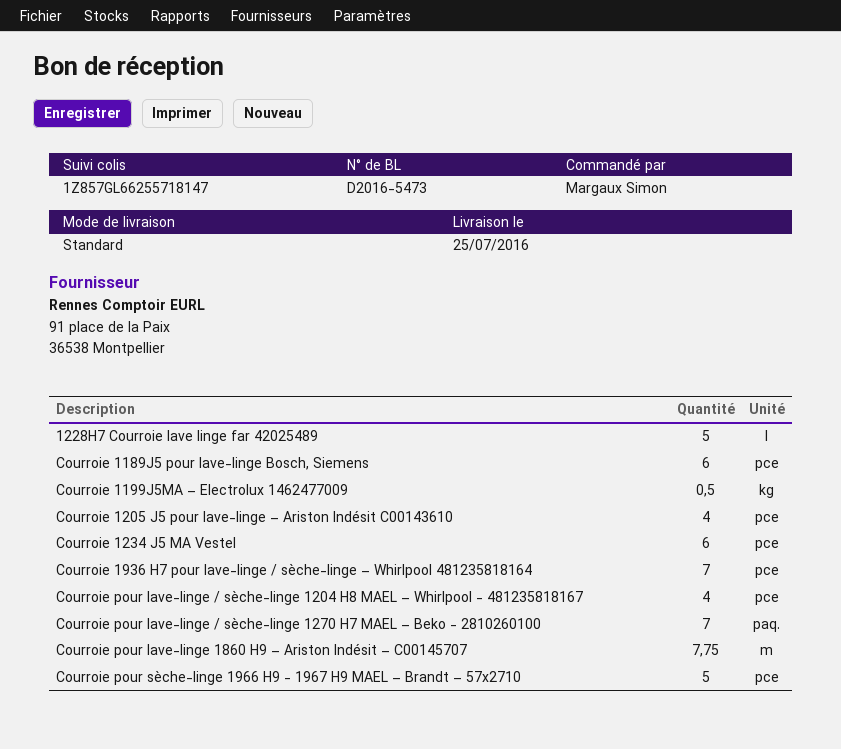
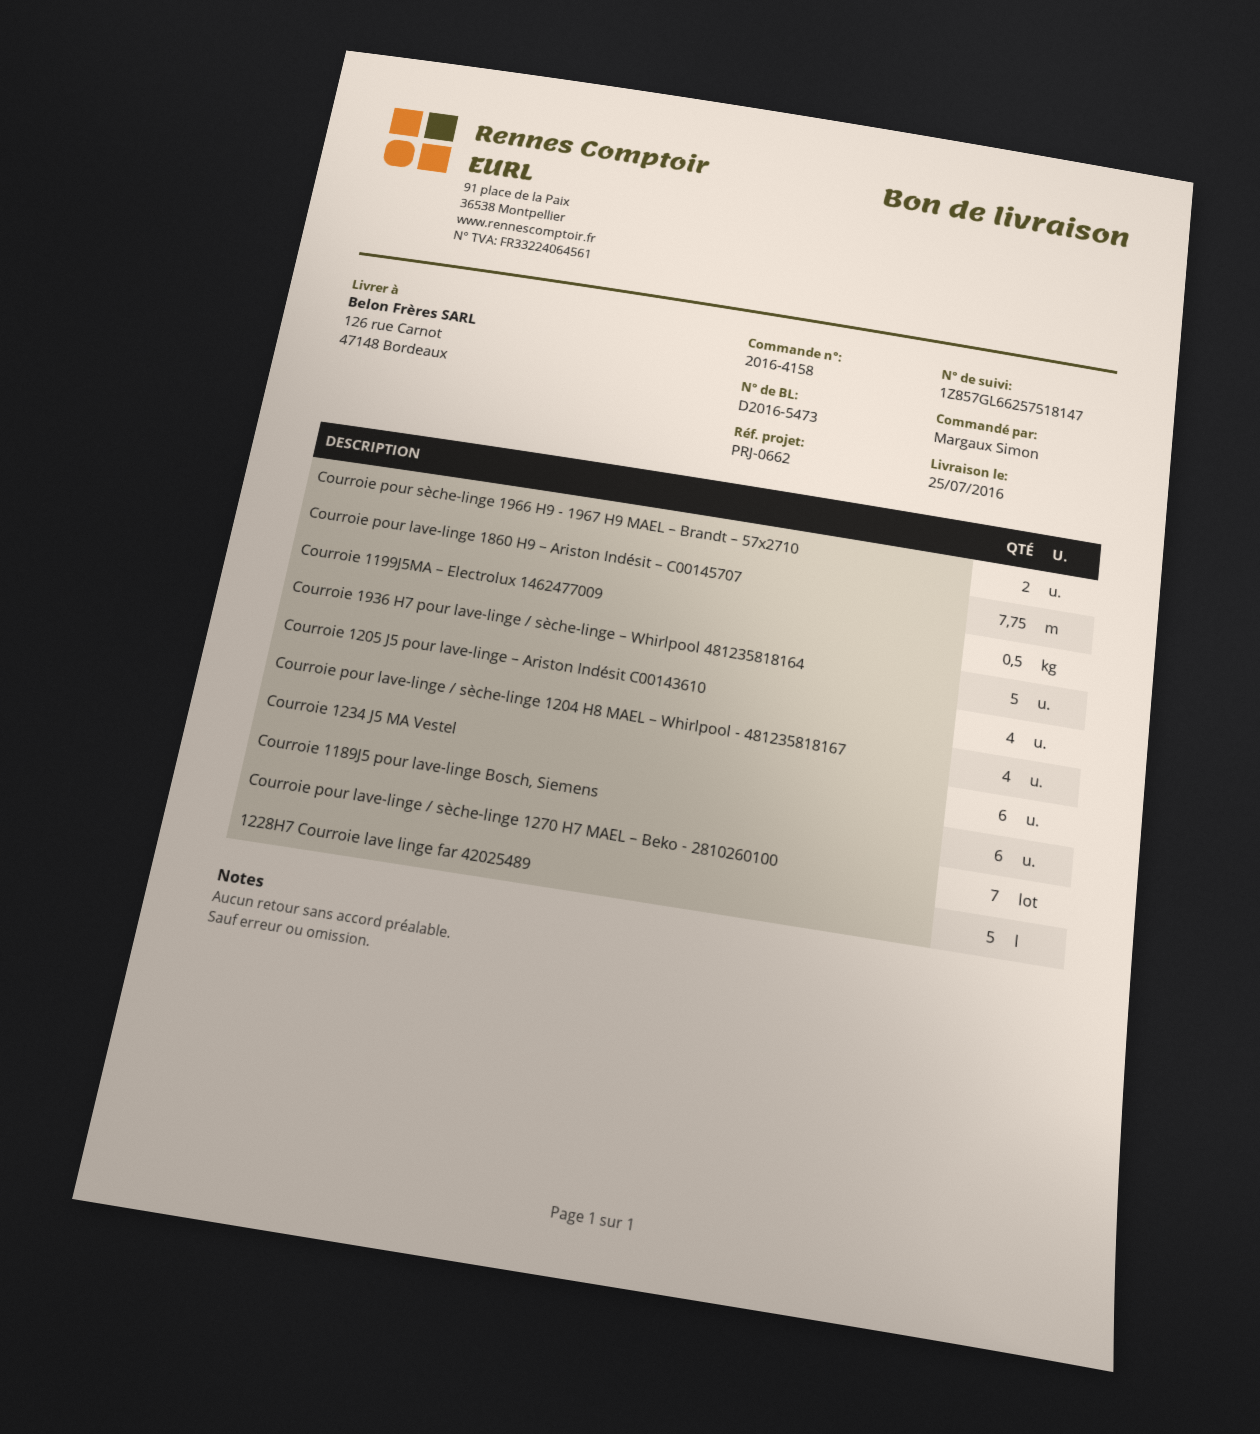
tracking number: 1Z857GL66255718147 -> 1Z857GL66257518147
Courroie 1936 H7 pour lave-linge / sèche-linge – Whirlpool 481235818164: 7 -> 5
Courroie pour sèche-linge 1966 H9 - 1967 H9 MAEL – Brandt – 57x2710: 5 -> 2

